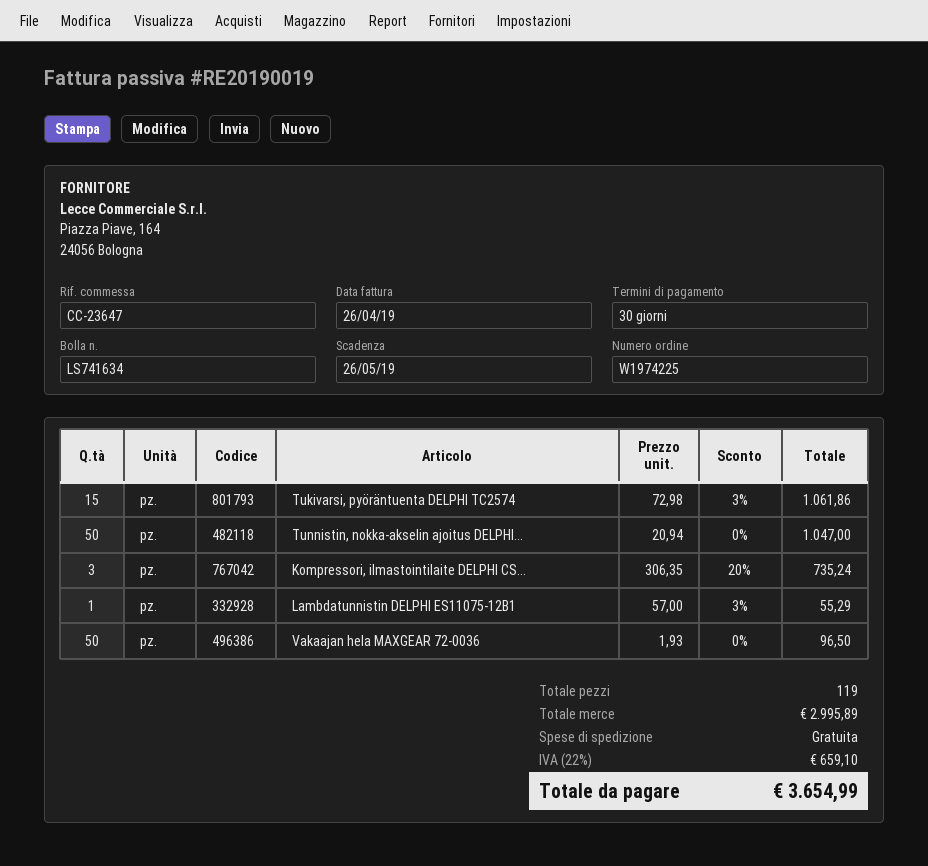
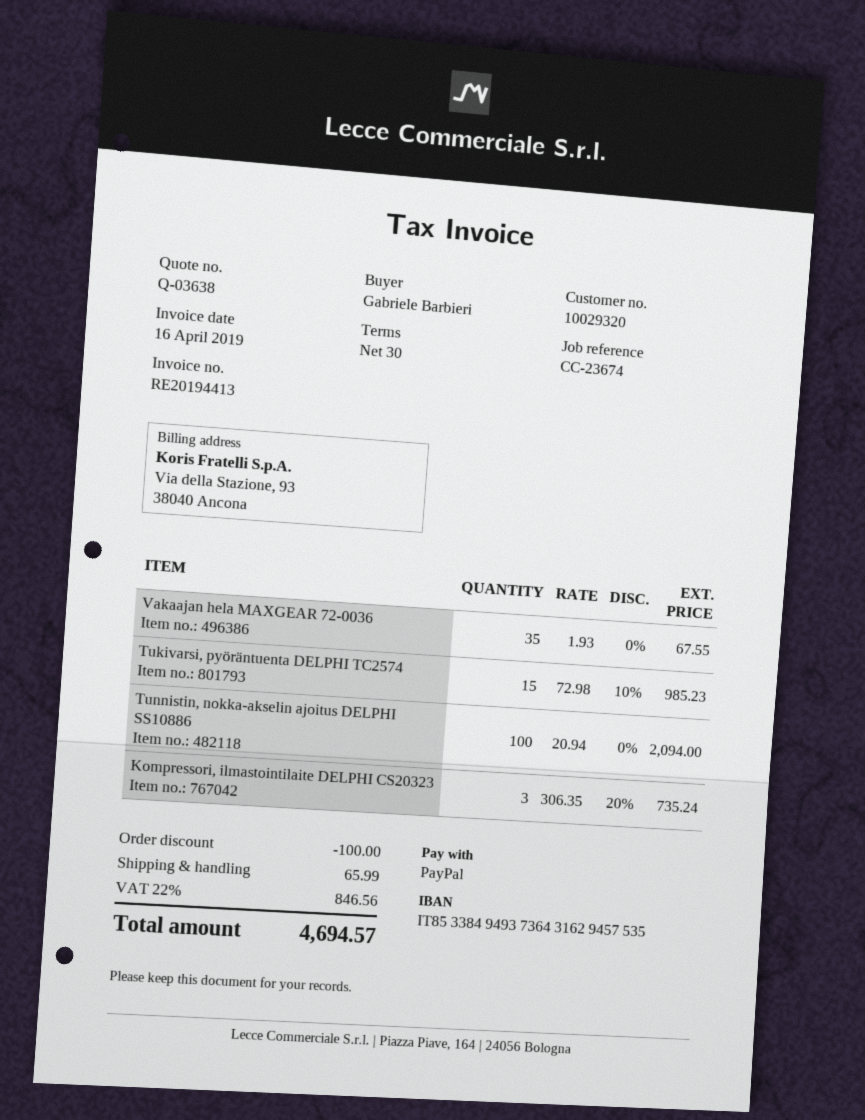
invoice number: RE20190019 -> RE20194413
invoice date: 2019-04-26 -> 2019-04-16
reference: CC-23647 -> CC-23674
Tukivarsi, pyöräntuenta DELPHI TC2574: 15 x 72.98 - 3% = 1061.86 -> 15 x 72.98 - 10% = 985.23
Tunnistin, nokka-akselin ajoitus DELPHI...: 50 x 20.94 = 1047.00 -> 100 x 20.94 = 2094.00
Lambdatunnistin DELPHI ES11075-12B1: 1 x 57.00 - 3% = 55.29 -> none
Vakaajan hela MAXGEAR 72-0036: 50 x 1.93 = 96.50 -> 35 x 1.93 = 67.55
discount: none -> 100.00
shipping: 0.00 -> 65.99
tax: 22% = 659.10 -> 22% = 846.56
total: 3654.99 -> 4694.57

